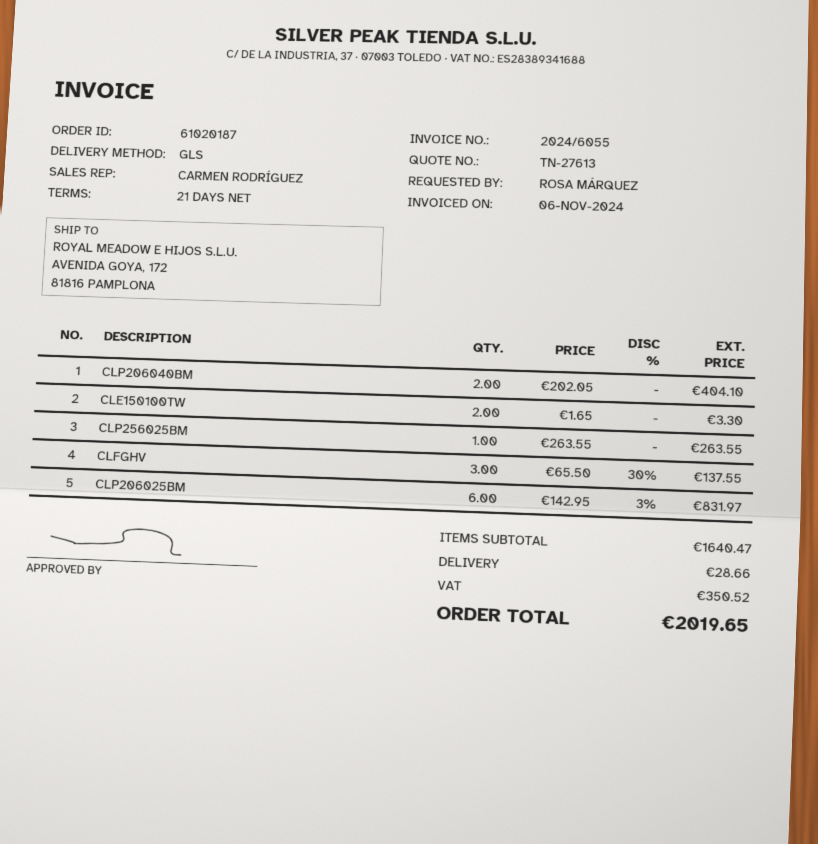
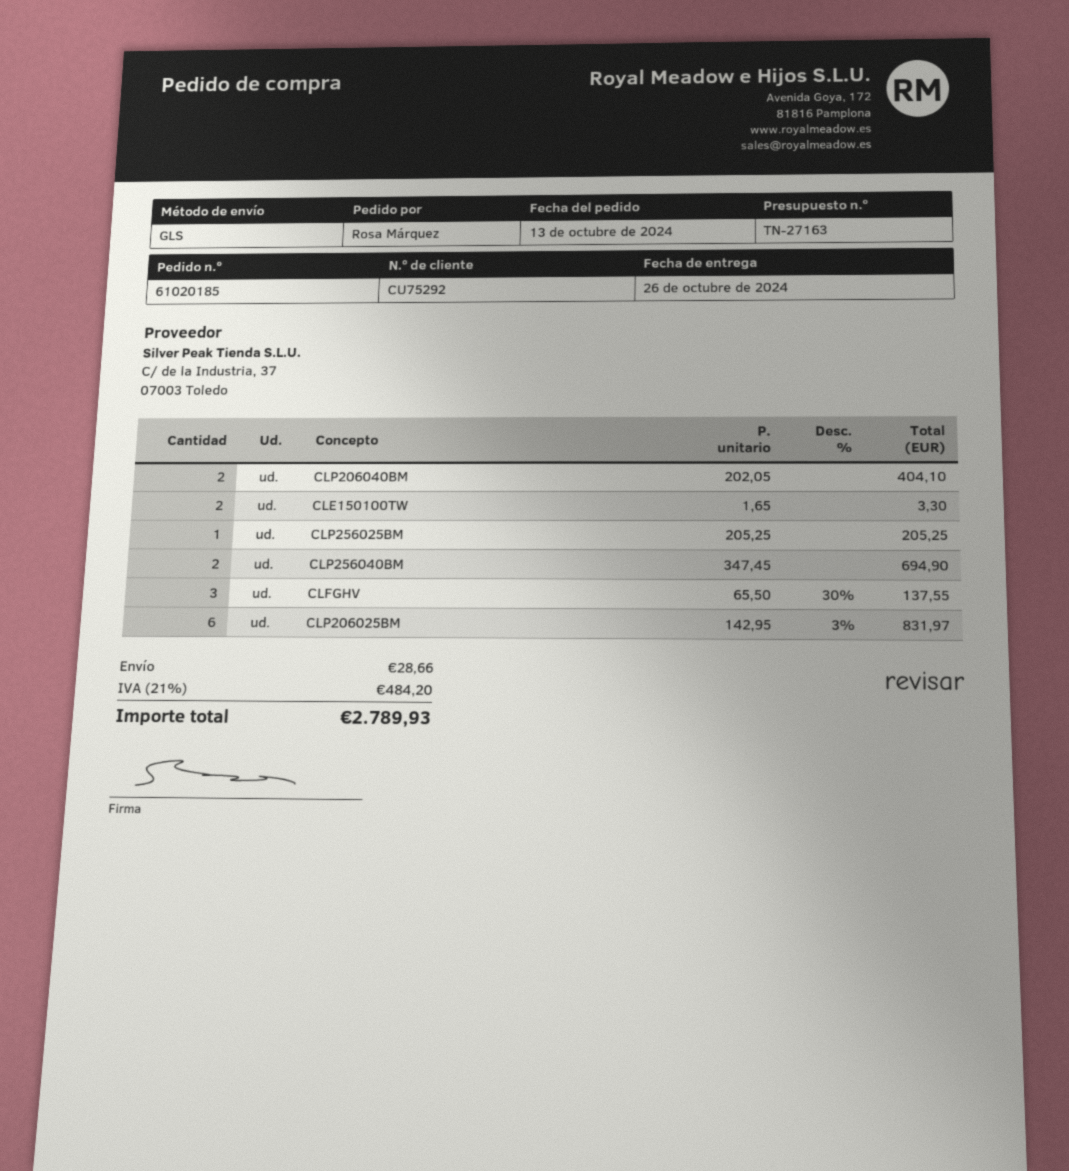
quote number: TN-27613 -> TN-27163
order number: 61020187 -> 61020185
CLP256025BM: 1 x 263.55 = 263.55 -> 1 x 205.25 = 205.25
CLP256040BM: none -> 2 x 347.45 = 694.90
tax: 350.52 -> 484.20
total: 2019.65 -> 2789.93

